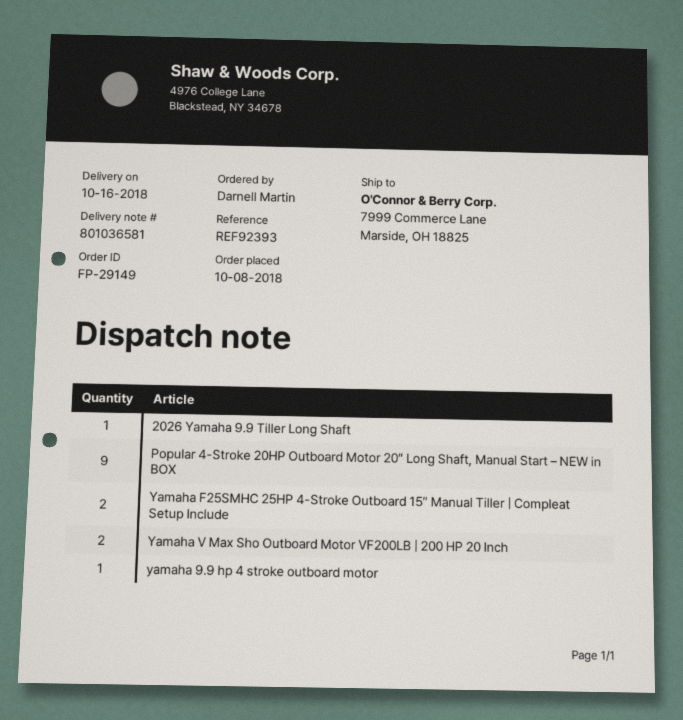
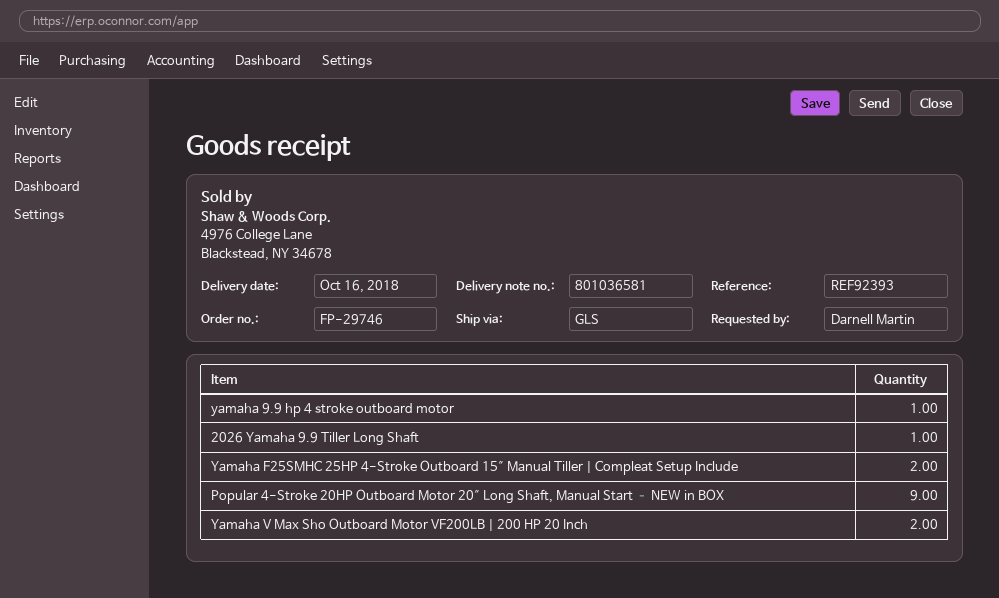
order number: FP-29149 -> FP-29746

